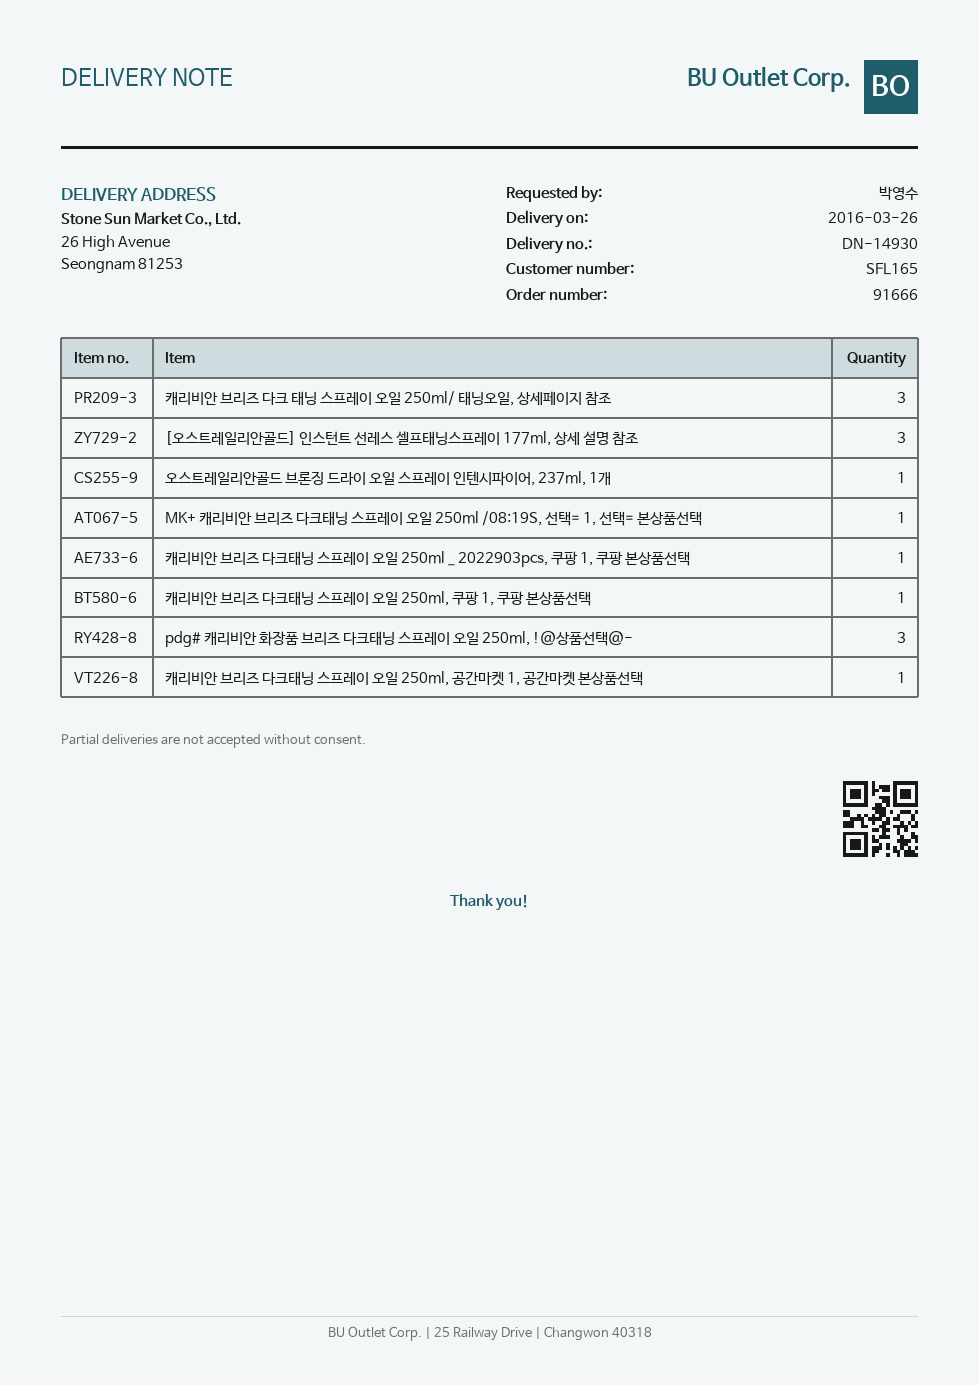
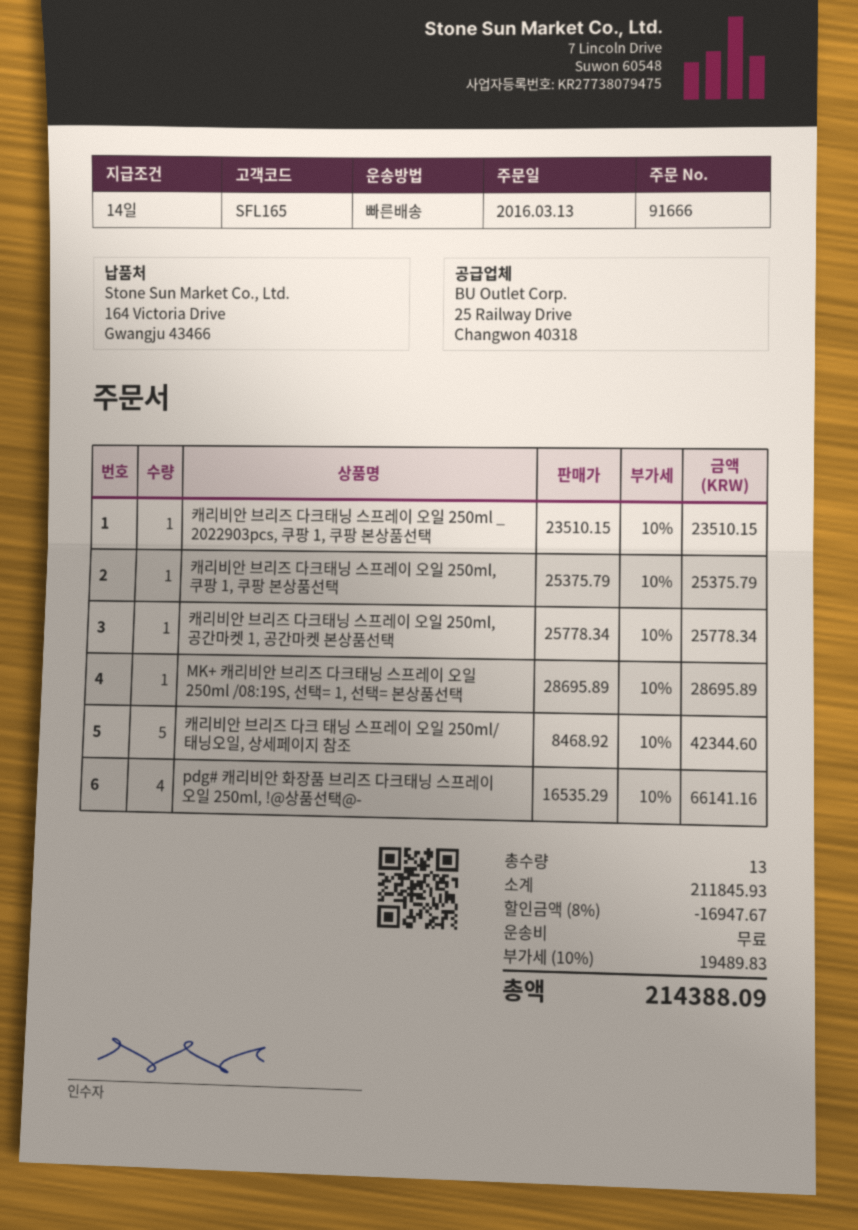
ship to: 26 High Avenue, Seongnam 81253 -> 164 Victoria Drive, Gwangju 43466
캐리비안 브리즈 다크 태닝 스프레이 오일 250ml/ 태닝오일, 상세페이지 참조: 3 -> 5
[오스트레일리안골드] 인스턴트 선레스 셀프태닝스프레이 177ml, 상세 설명 참조: 3 -> none
오스트레일리안골드 브론징 드라이 오일 스프레이 인텐시파이어, 237ml, 1개: 1 -> none
pdg# 캐리비안 화장품 브리즈 다크태닝 스프레이 오일 250ml, !@상품선택@-: 3 -> 4

